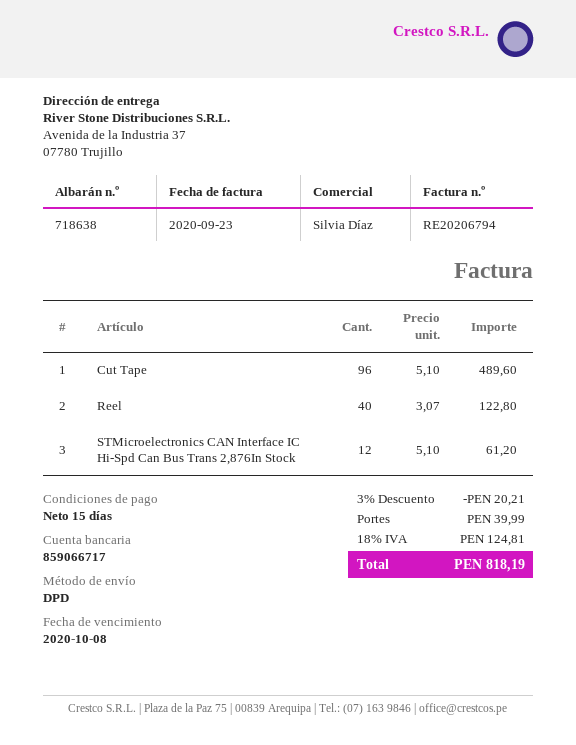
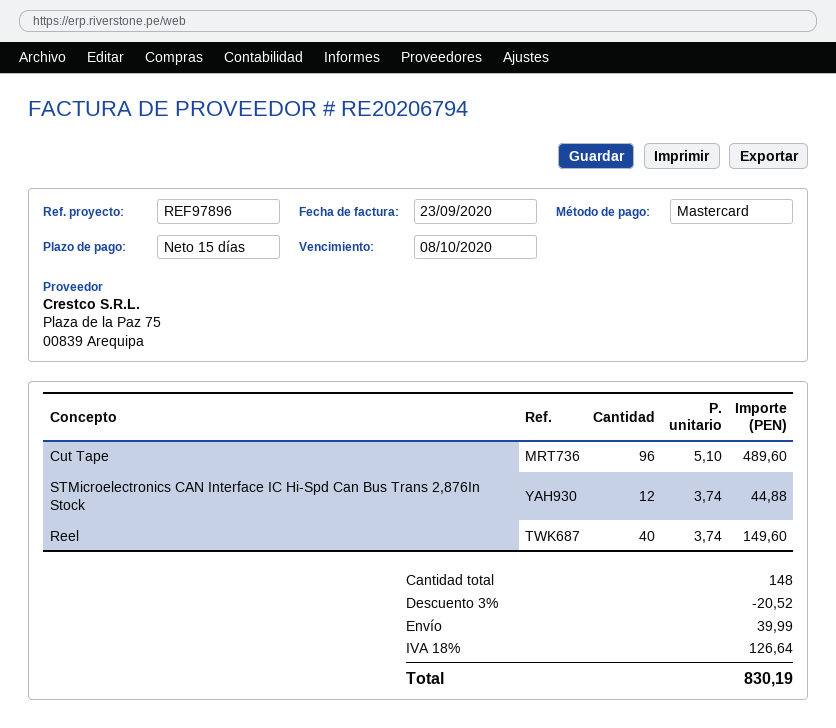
Reel: 40 x 3.07 = 122.80 -> 40 x 3.74 = 149.60
STMicroelectronics CAN Interface IC Hi-Spd Can Bus Trans 2,876In Stock: 12 x 5.10 = 61.20 -> 12 x 3.74 = 44.88
discount: 3% = 20.21 -> 3% = 20.52
tax: 18% = 124.81 -> 18% = 126.64
total: 818.19 -> 830.19

